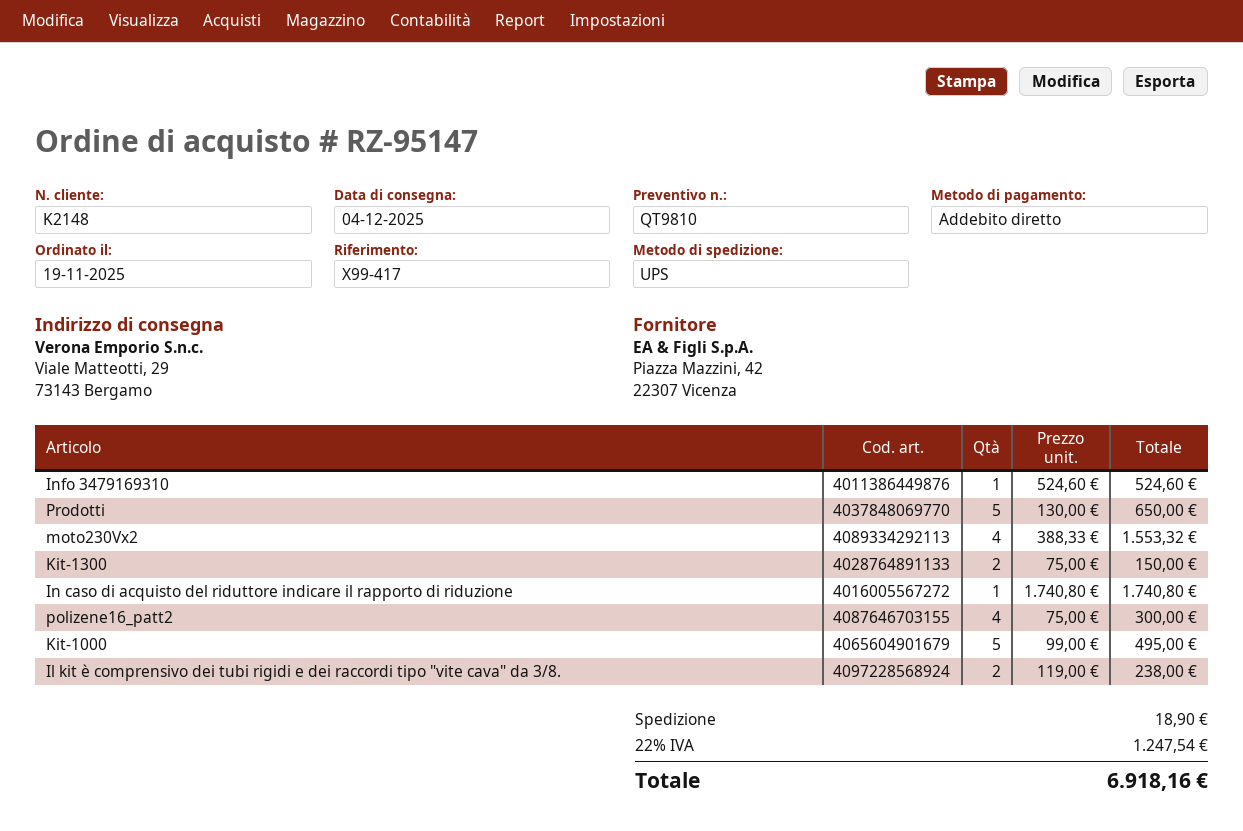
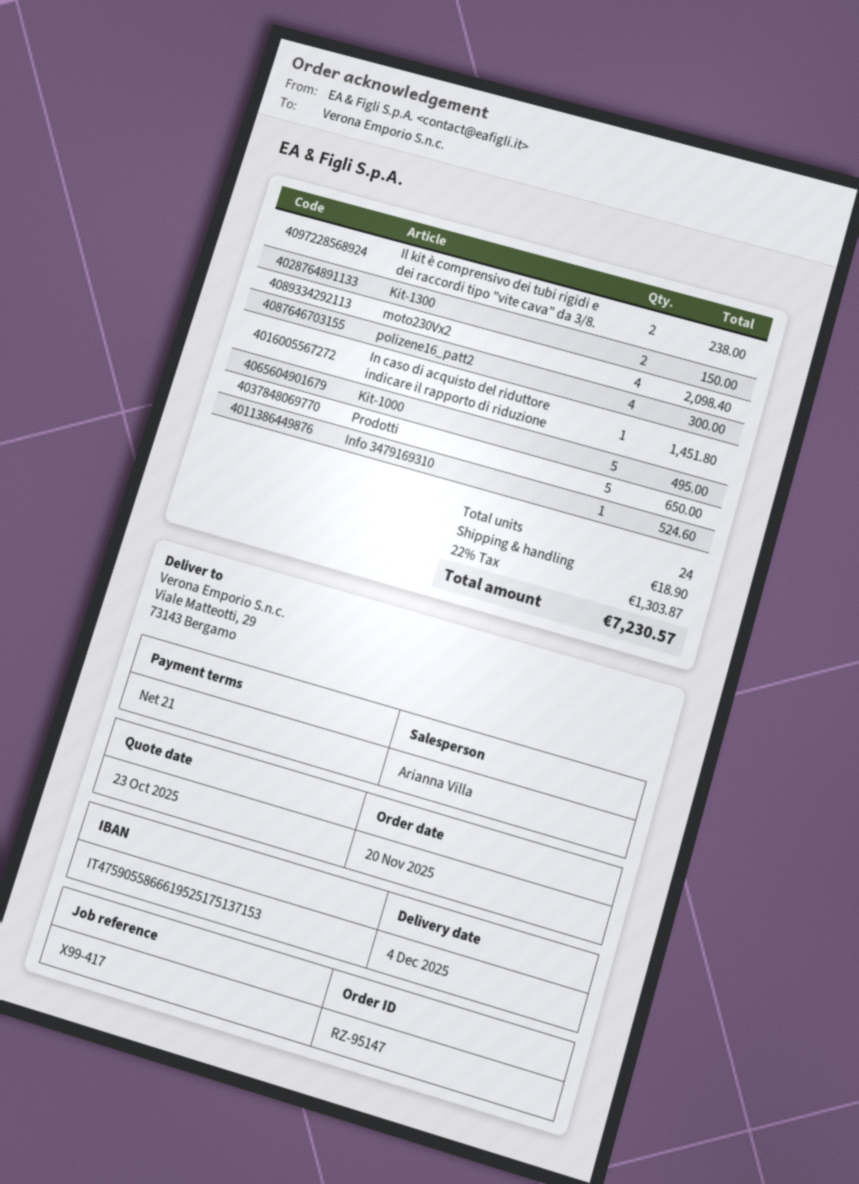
order date: 2025-11-19 -> 2025-11-20
moto230Vx2: 4 for 1553.32 -> 4 for 2098.40
In caso di acquisto del riduttore indicare il rapporto di riduzione: 1 for 1740.80 -> 1 for 1451.80
tax: 22% = 1247.54 -> 22% = 1303.87
total: 6918.16 -> 7230.57

